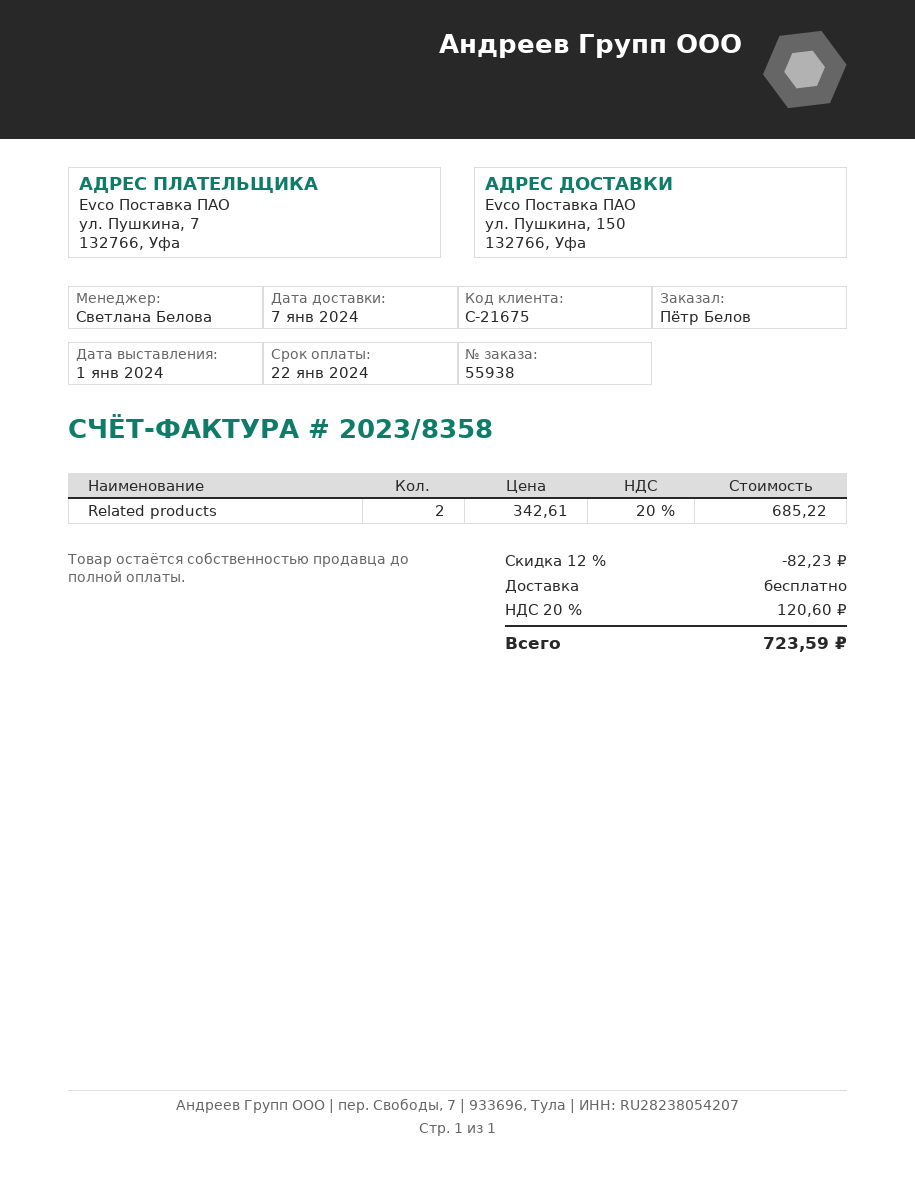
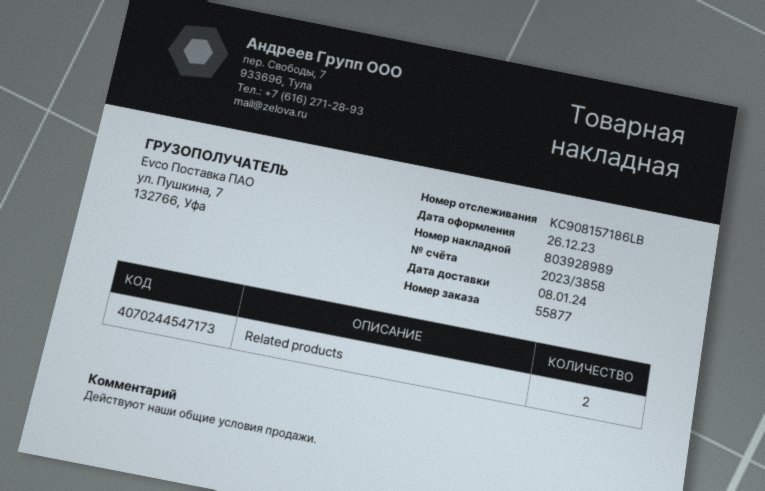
order number: 55938 -> 55877
delivery date: 2024-01-07 -> 2024-01-08
invoice number: 2023/8358 -> 2023/3858
ship to: ул. Пушкина, 150, 132766, Уфа -> ул. Пушкина, 7, 132766, Уфа

